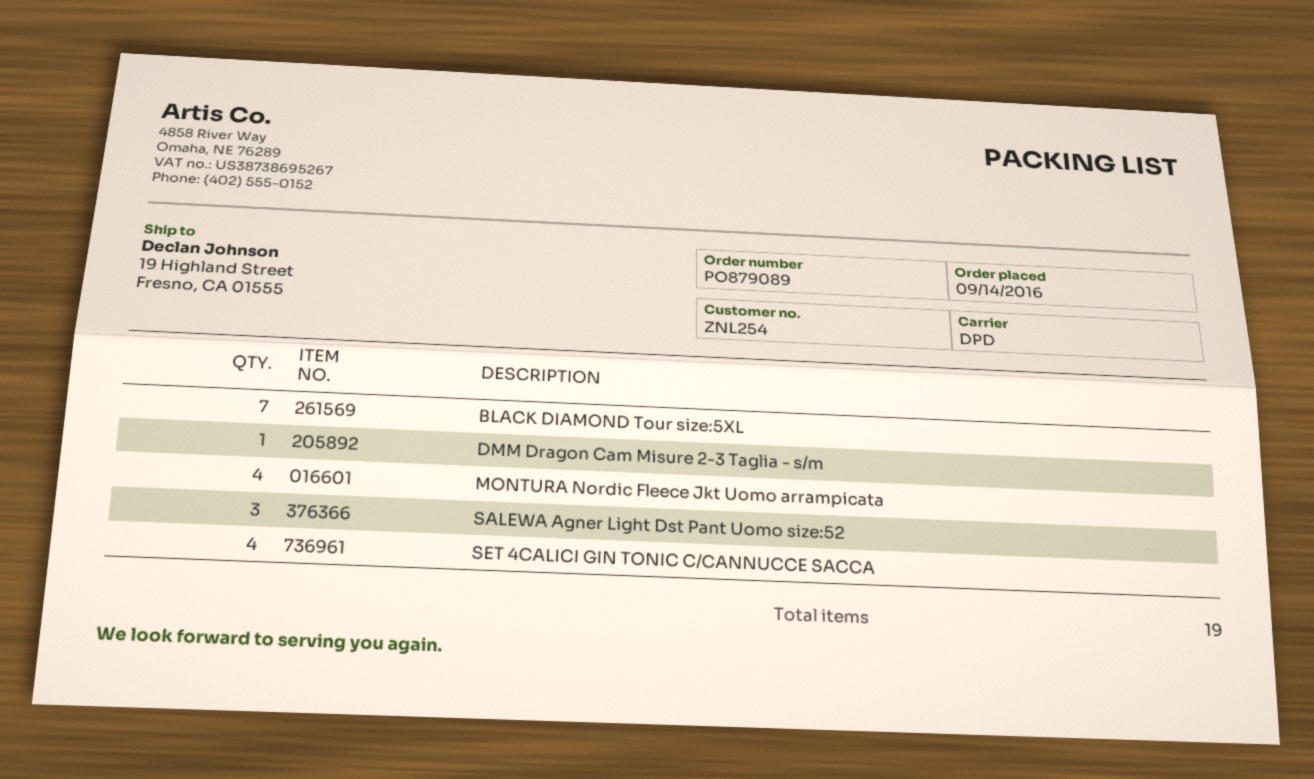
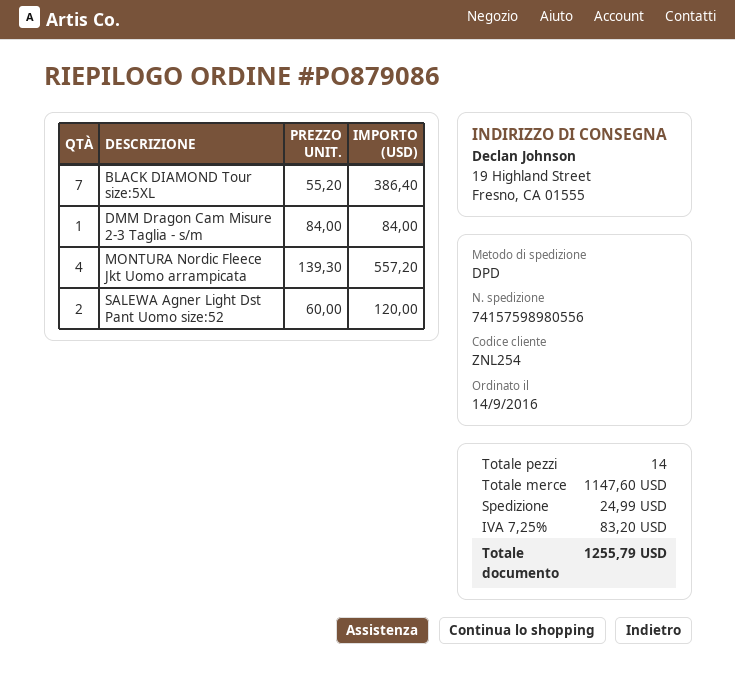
order number: PO879089 -> PO879086
SALEWA Agner Light Dst Pant Uomo size:52: 3 -> 2
SET 4CALICI GIN TONIC C/CANNUCCE SACCA: 4 -> none
total quantity: 19 -> 14

